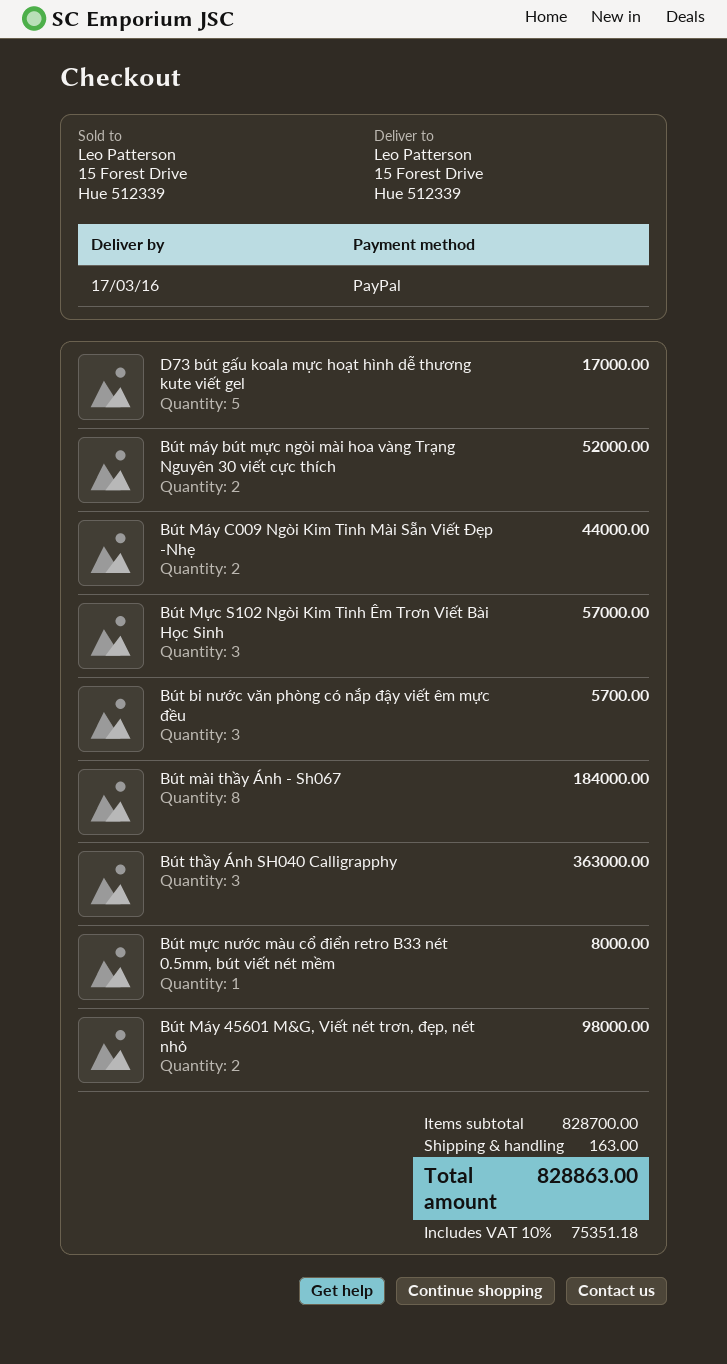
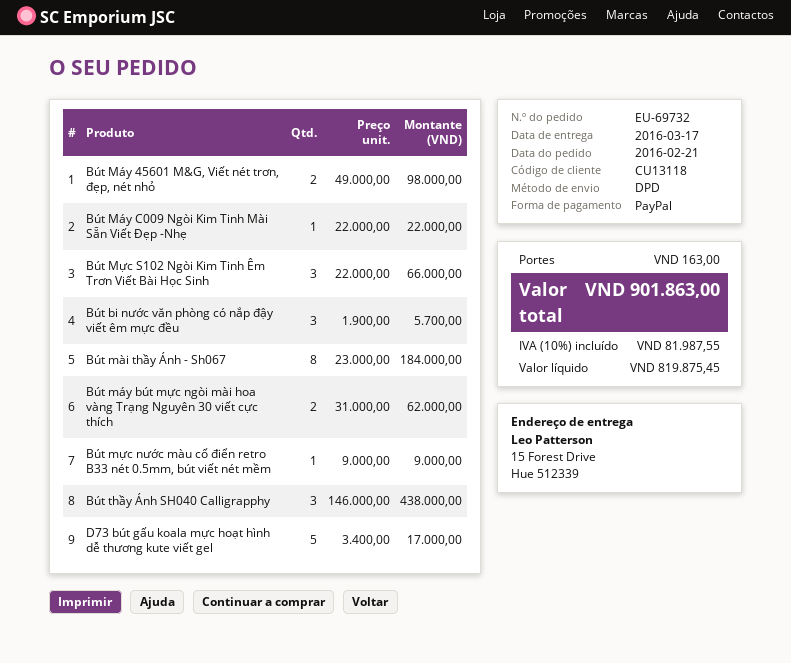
Bút máy bút mực ngòi mài hoa vàng Trạng Nguyên 30 viết cực thích: 2 for 52000.00 -> 2 for 62000.00
Bút Máy C009 Ngòi Kim Tinh Mài Sẵn Viết Đẹp -Nhẹ: 2 for 44000.00 -> 1 for 22000.00
Bút Mực S102 Ngòi Kim Tinh Êm Trơn Viết Bài Học Sinh: 3 for 57000.00 -> 3 for 66000.00
Bút thầy Ánh SH040 Calligrapphy: 3 for 363000.00 -> 3 for 438000.00
Bút mực nước màu cổ điển retro B33 nét 0.5mm, bút viết nét mềm: 1 for 8000.00 -> 1 for 9000.00
tax: 10% = 75351.18 -> 10% = 81987.55
total: 828863.00 -> 901863.00

